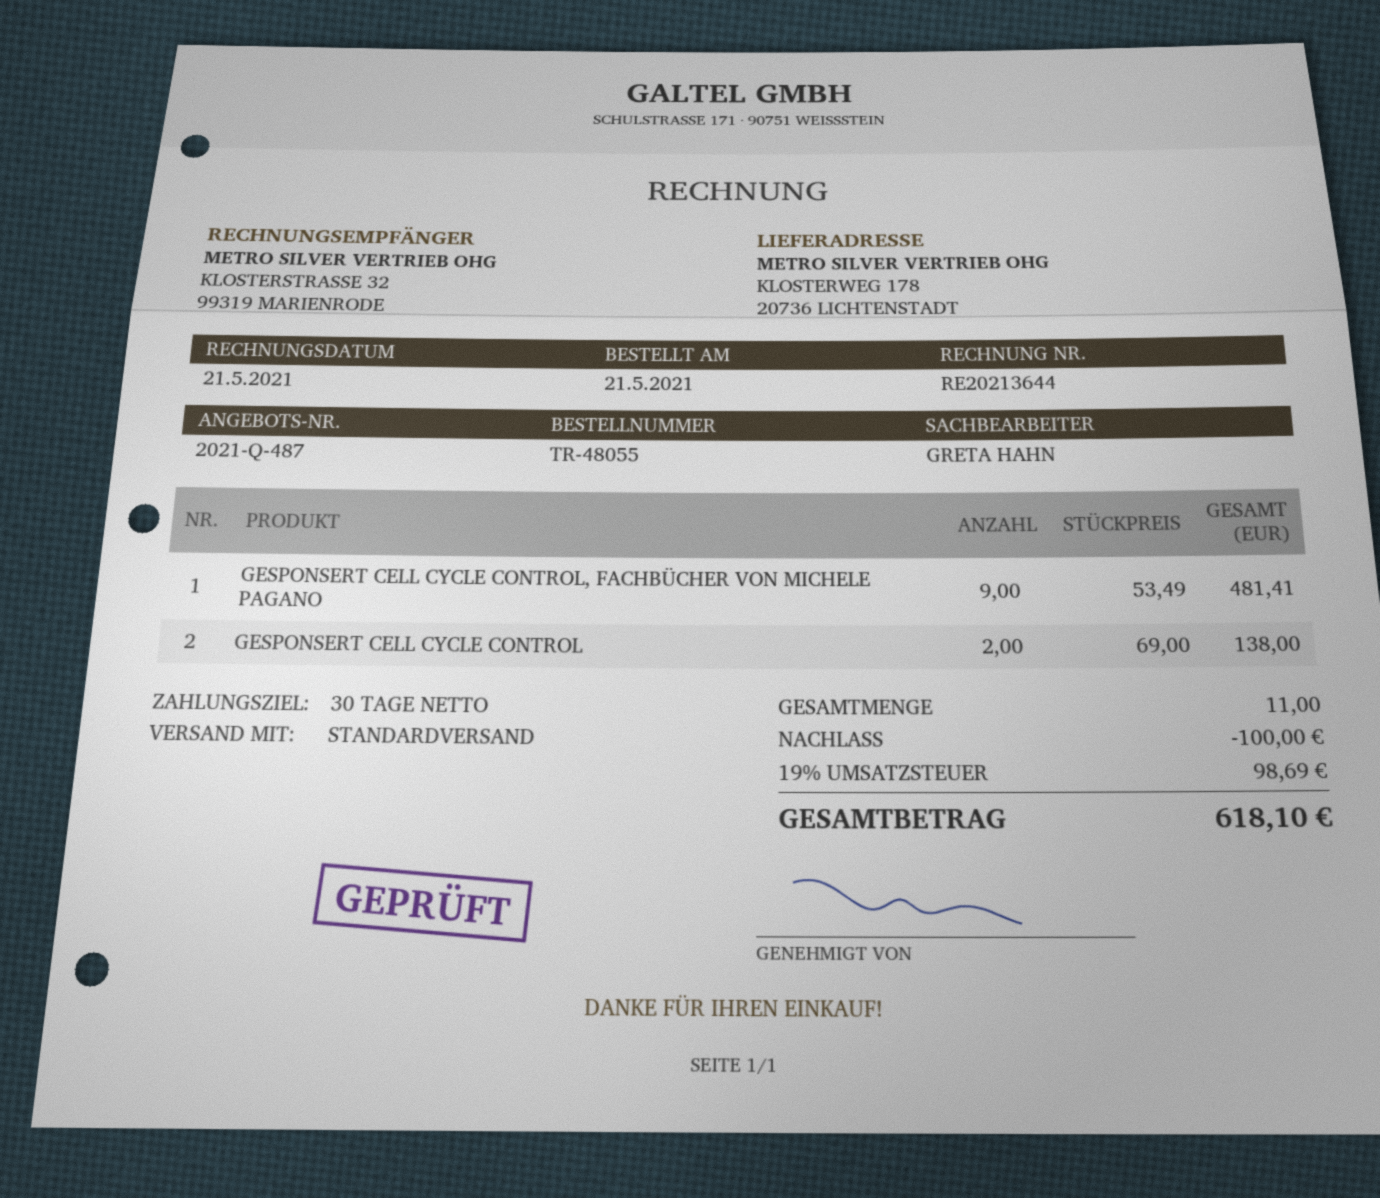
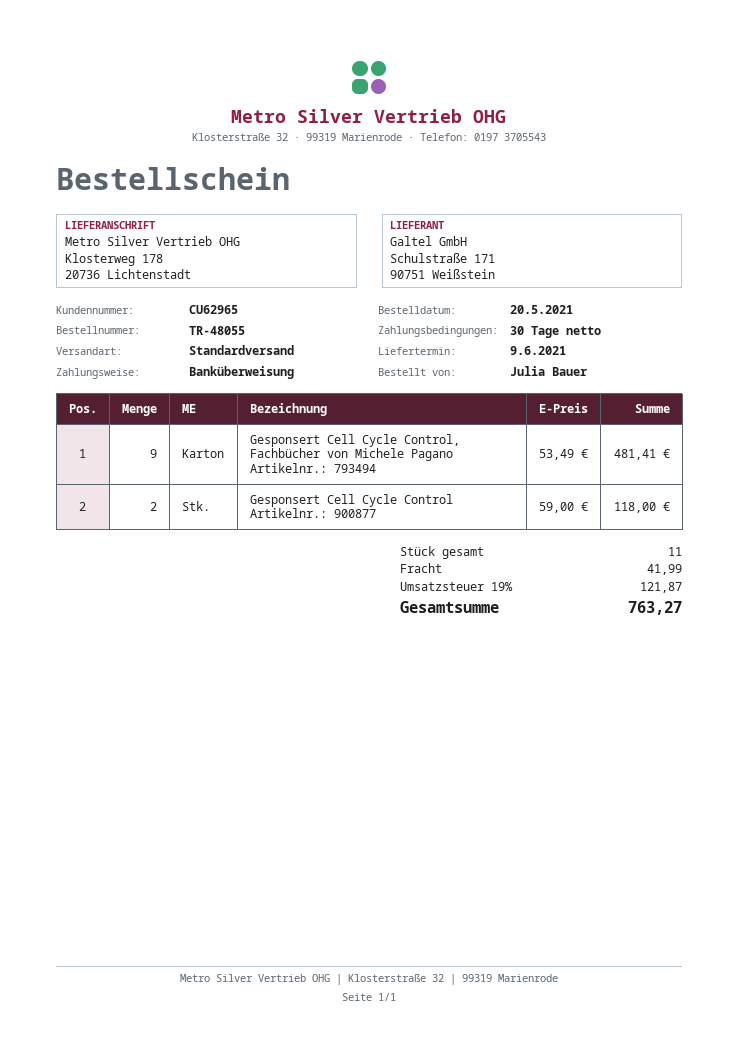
order date: 2021-05-21 -> 2021-05-20
GESPONSERT CELL CYCLE CONTROL: 2 x 69.00 = 138.00 -> 2 x 59.00 = 118.00
discount: 100.00 -> none
shipping: none -> 41.99
tax: 19% = 98.69 -> 19% = 121.87
total: 618.10 -> 763.27

